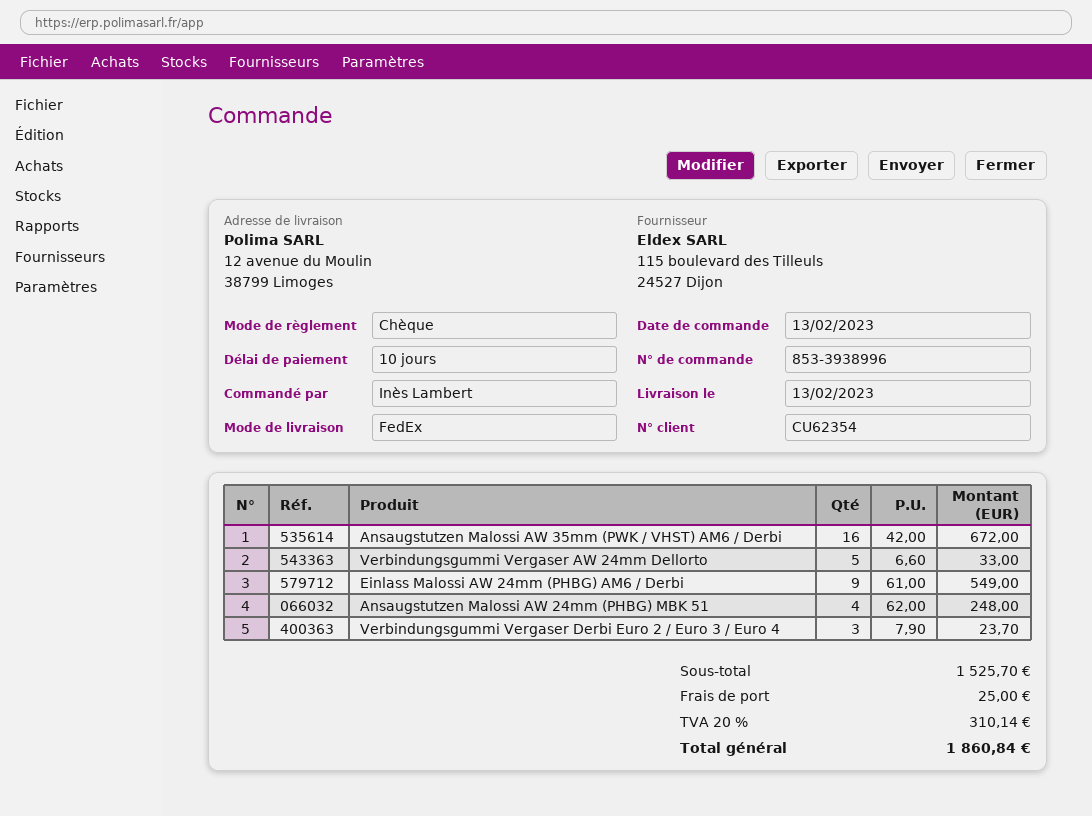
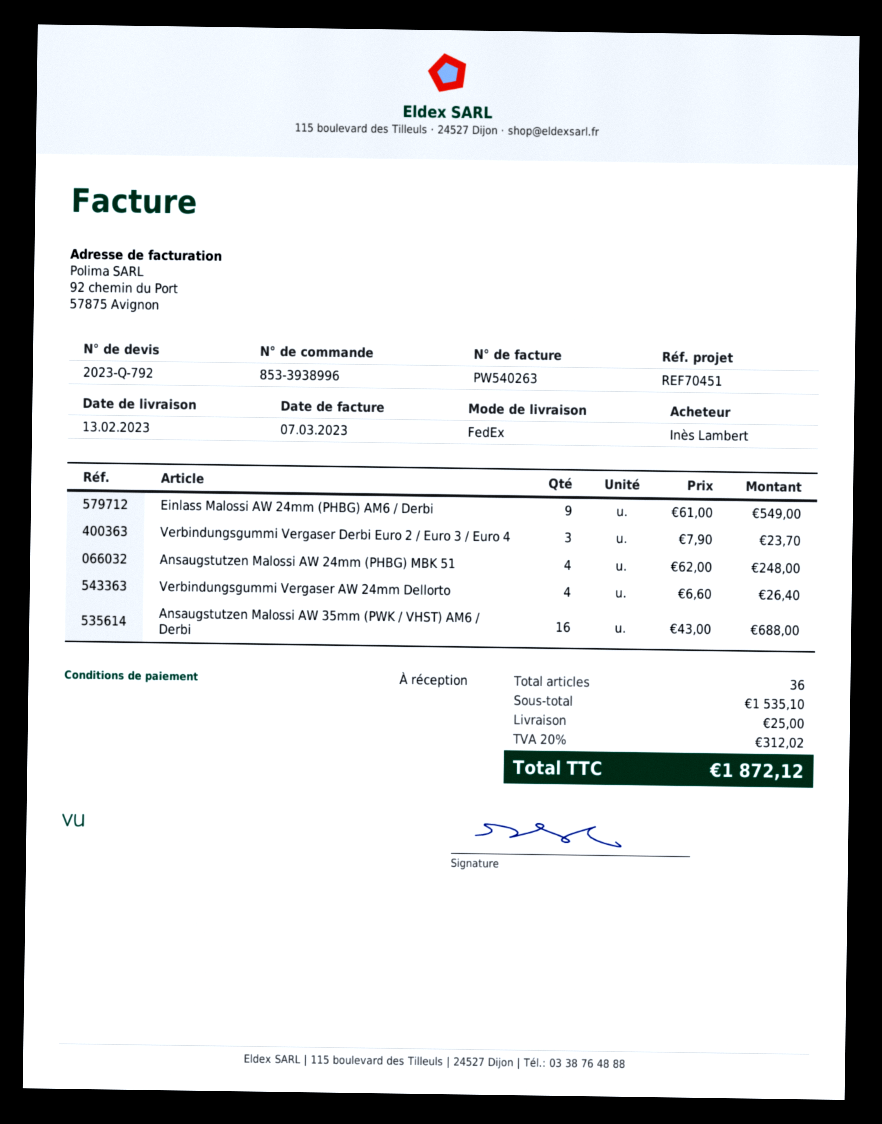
payment terms: 10 days -> on receipt
Ansaugstutzen Malossi AW 35mm (PWK / VHST) AM6 / Derbi: 16 x 42.00 = 672.00 -> 16 x 43.00 = 688.00
Verbindungsgummi Vergaser AW 24mm Dellorto: 5 x 6.60 = 33.00 -> 4 x 6.60 = 26.40
subtotal: 1525.70 -> 1535.10
tax: 20% = 310.14 -> 20% = 312.02
total: 1860.84 -> 1872.12

